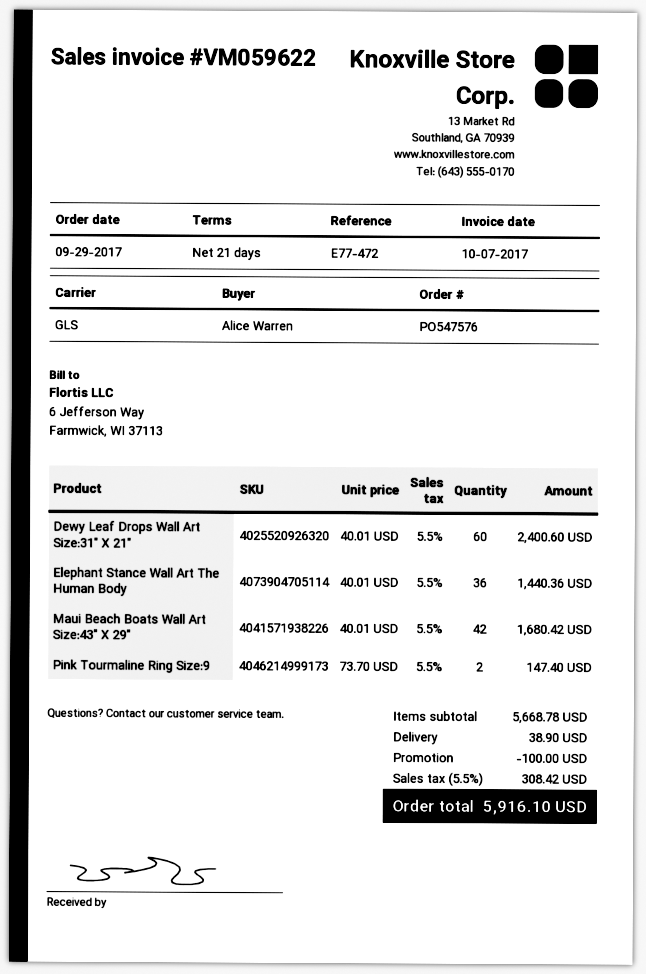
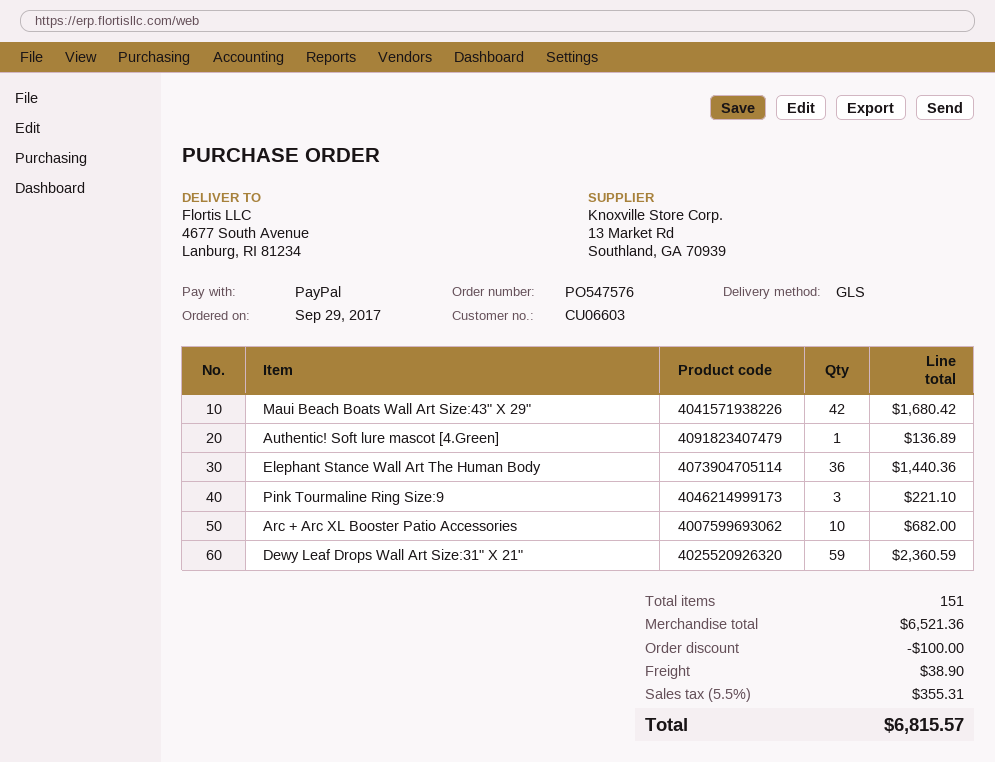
Dewy Leaf Drops Wall Art Size:31" X 21": 60 for 2400.60 -> 59 for 2360.59
Pink Tourmaline Ring Size:9: 2 for 147.40 -> 3 for 221.10
Authentic! Soft lure mascot [4.Green]: none -> 1 for 136.89
Arc + Arc XL Booster Patio Accessories: none -> 10 for 682.00
subtotal: 5668.78 -> 6521.36
tax: 5.5% = 308.42 -> 5.5% = 355.31
total: 5916.10 -> 6815.57

